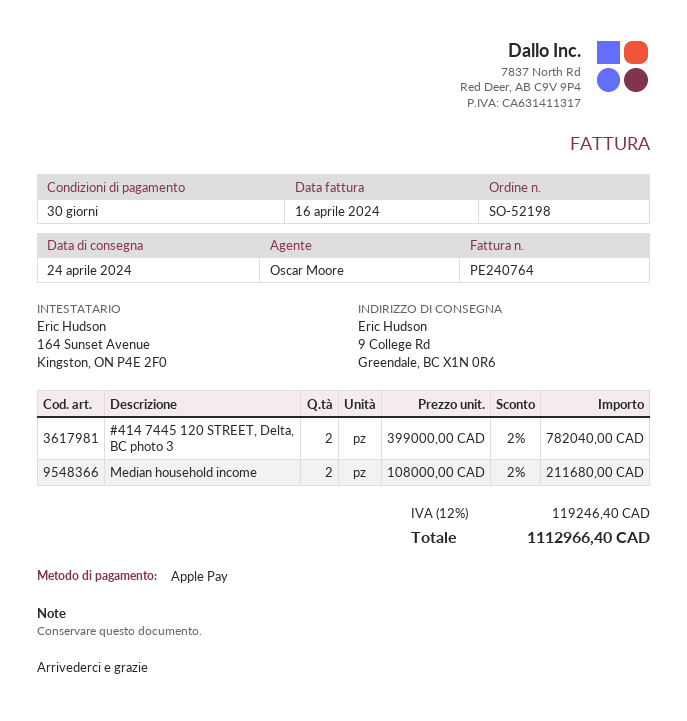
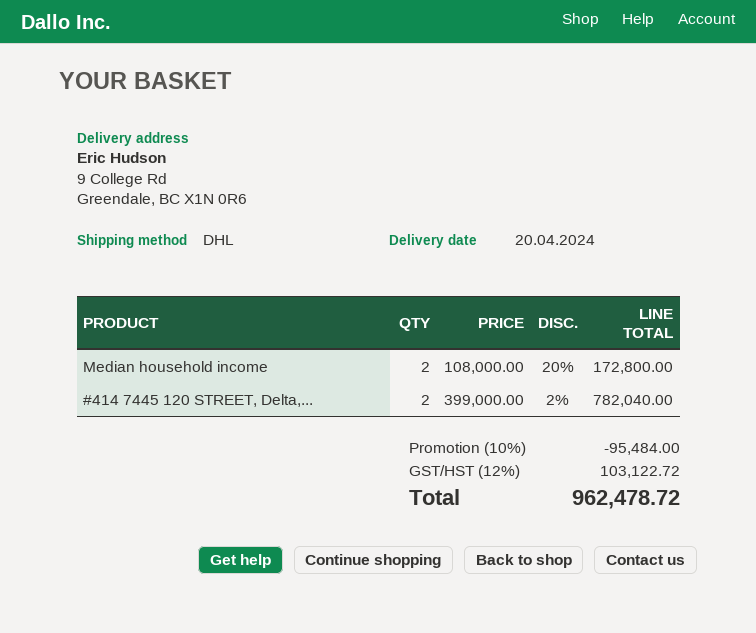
delivery date: 2024-04-24 -> 2024-04-20
Median household income: 2 x 108000.00 - 2% = 211680.00 -> 2 x 108000.00 - 20% = 172800.00
discount: none -> 10% = 95484.00
tax: 12% = 119246.40 -> 12% = 103122.72
total: 1112966.40 -> 962478.72

